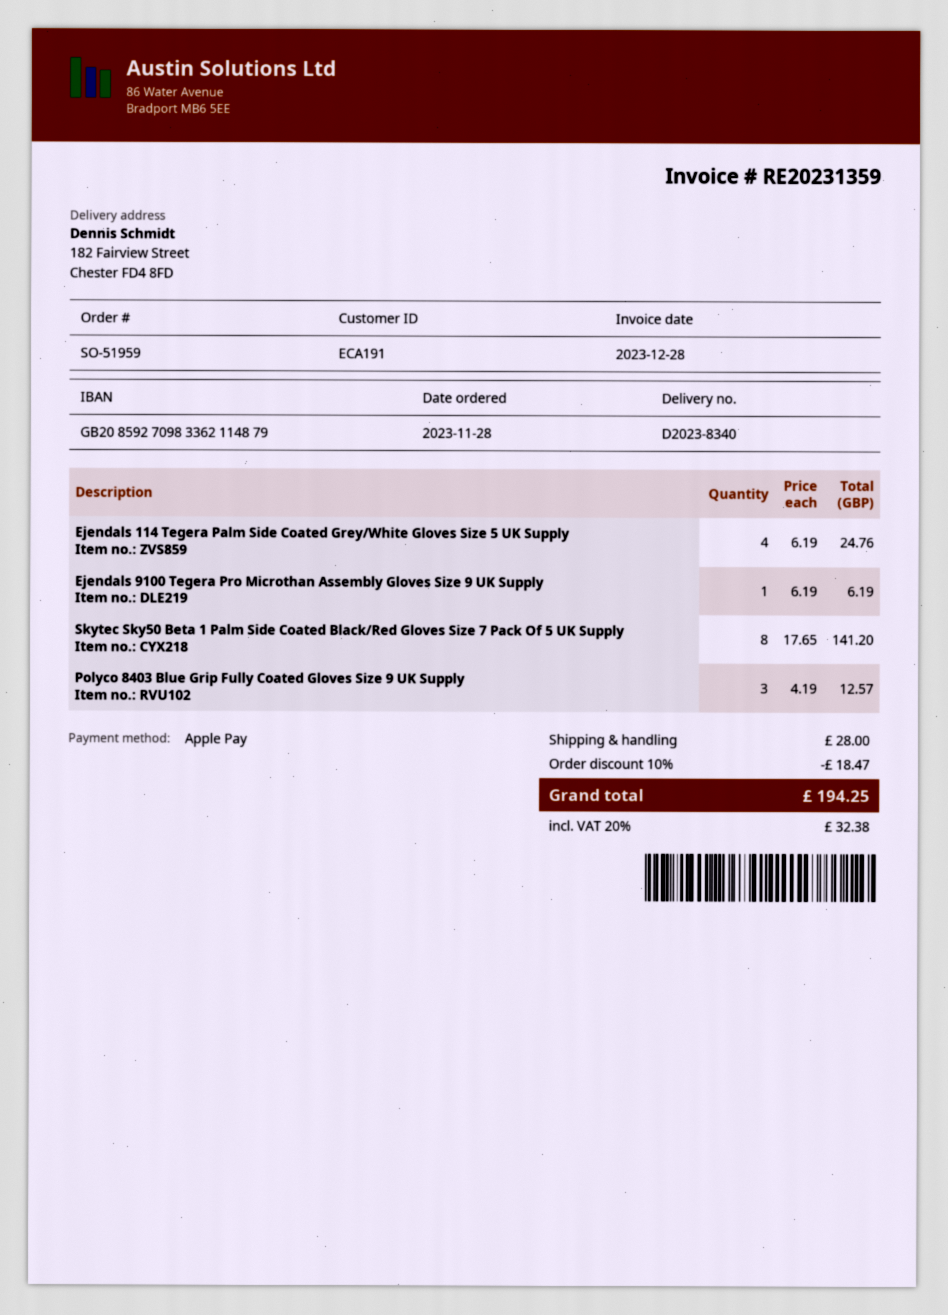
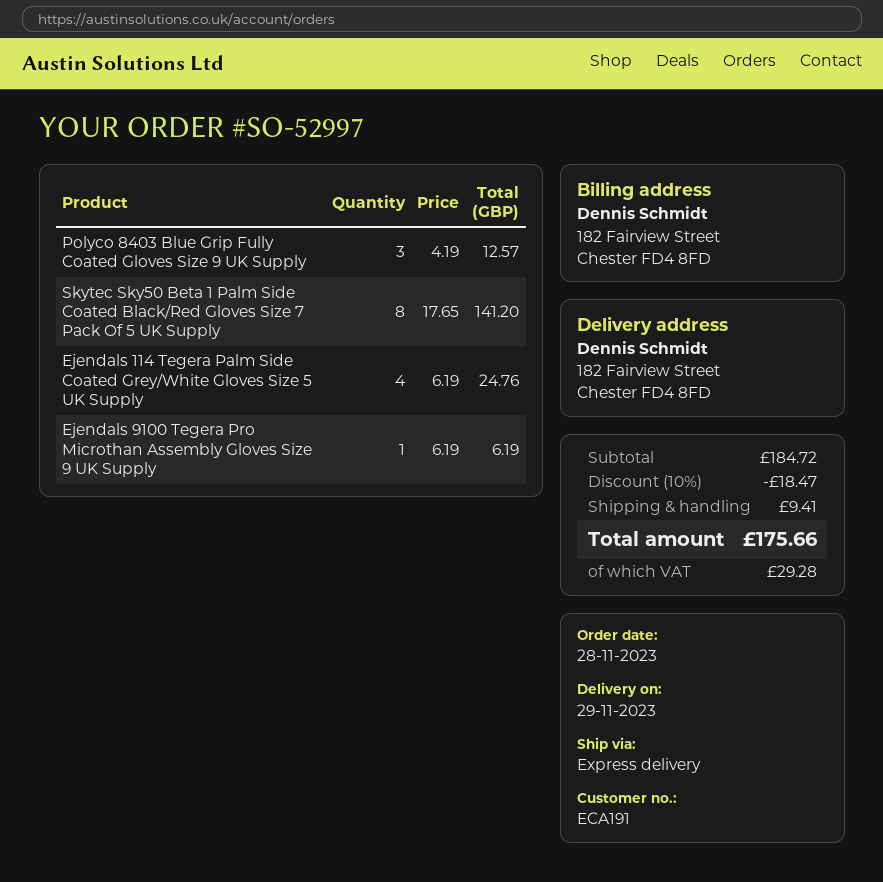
order number: SO-51959 -> SO-52997
shipping: 28.00 -> 9.41
tax: 32.38 -> 29.28
total: 194.25 -> 175.66

